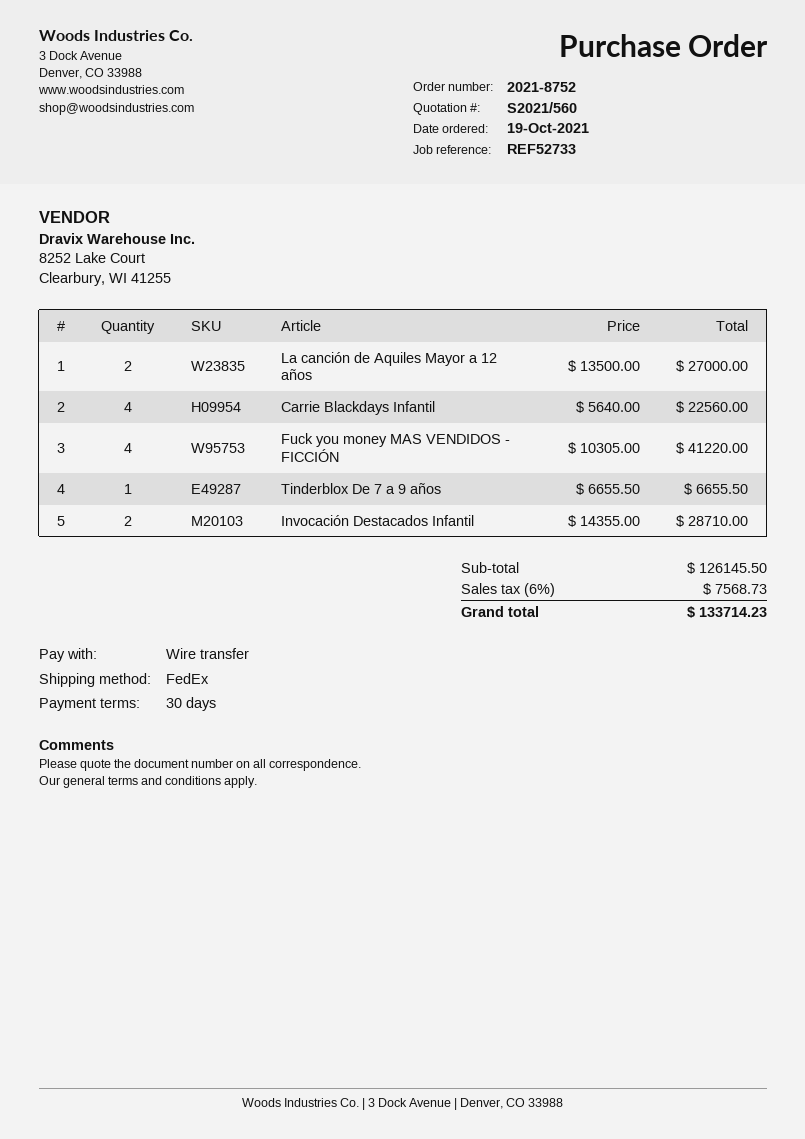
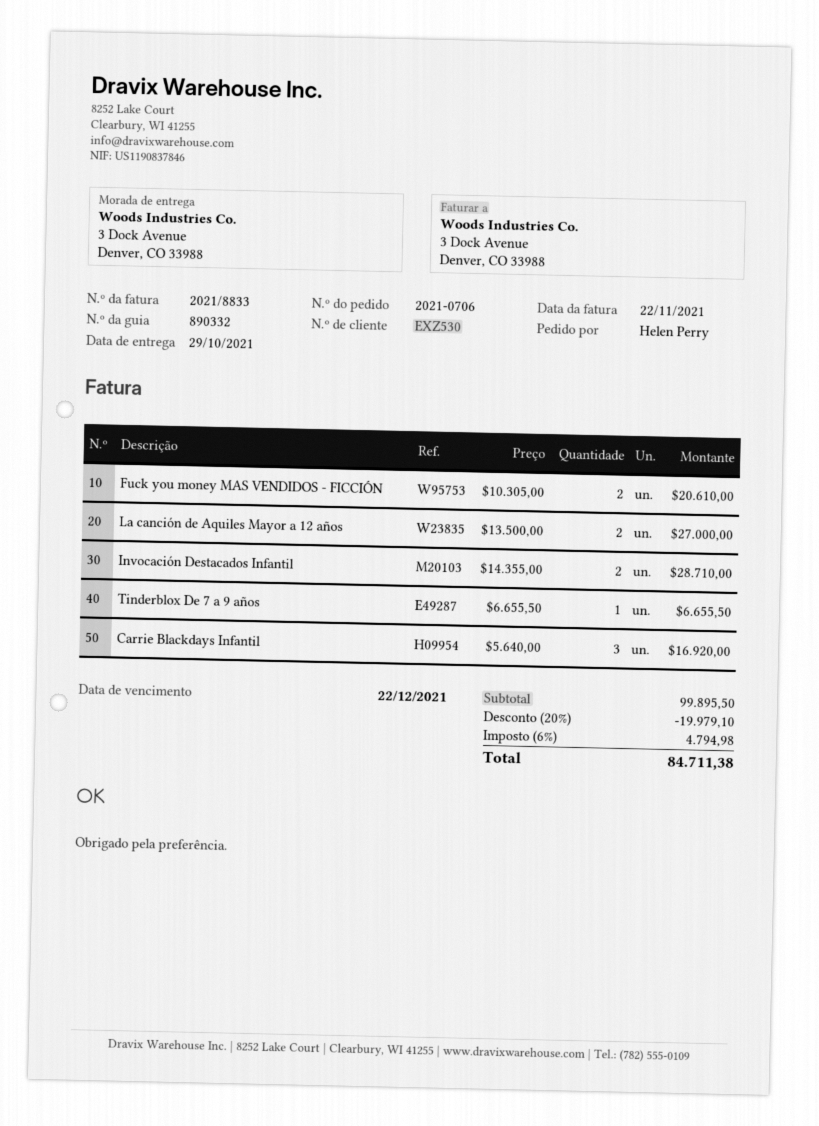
order number: 2021-8752 -> 2021-0706
Carrie Blackdays Infantil: 4 x 5640.00 = 22560.00 -> 3 x 5640.00 = 16920.00
Fuck you money MAS VENDIDOS - FICCIÓN: 4 x 10305.00 = 41220.00 -> 2 x 10305.00 = 20610.00
subtotal: 126145.50 -> 99895.50
discount: none -> 20% = 19979.10
tax: 6% = 7568.73 -> 6% = 4794.98
total: 133714.23 -> 84711.38

